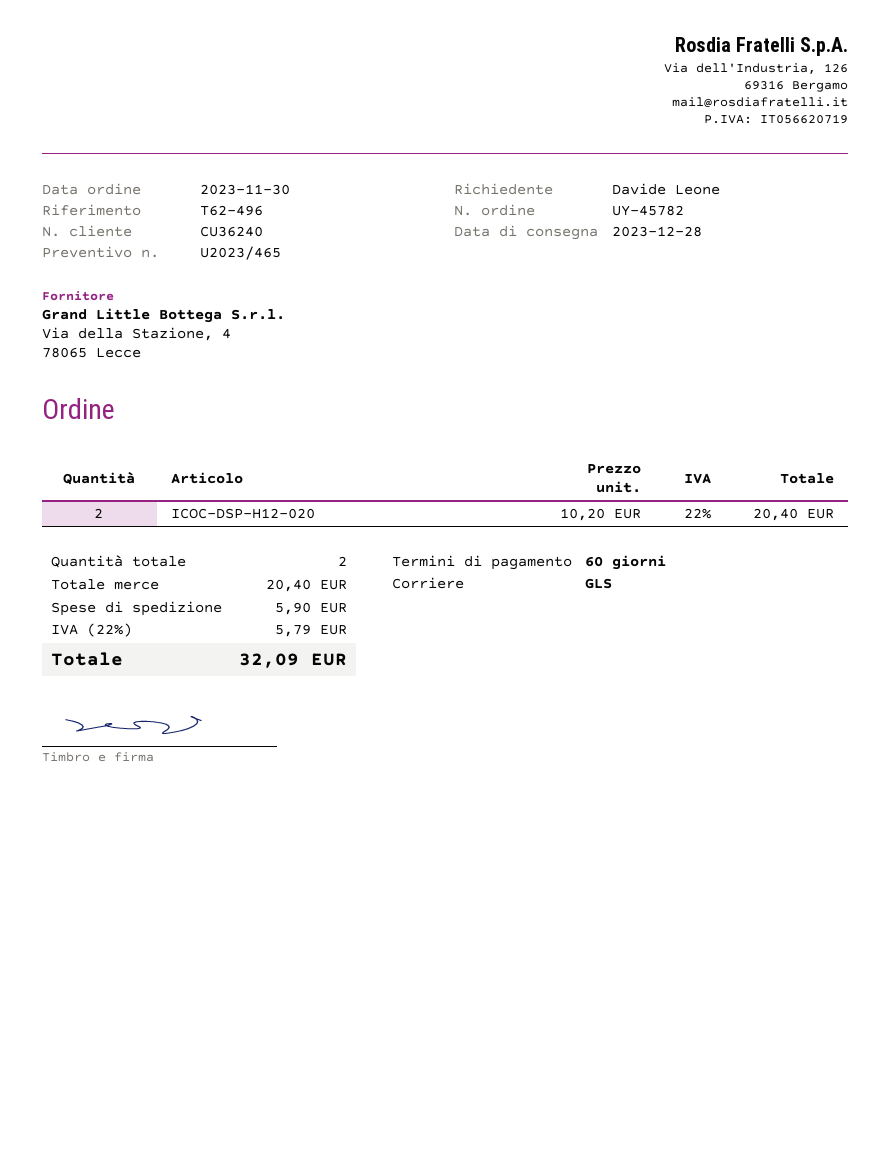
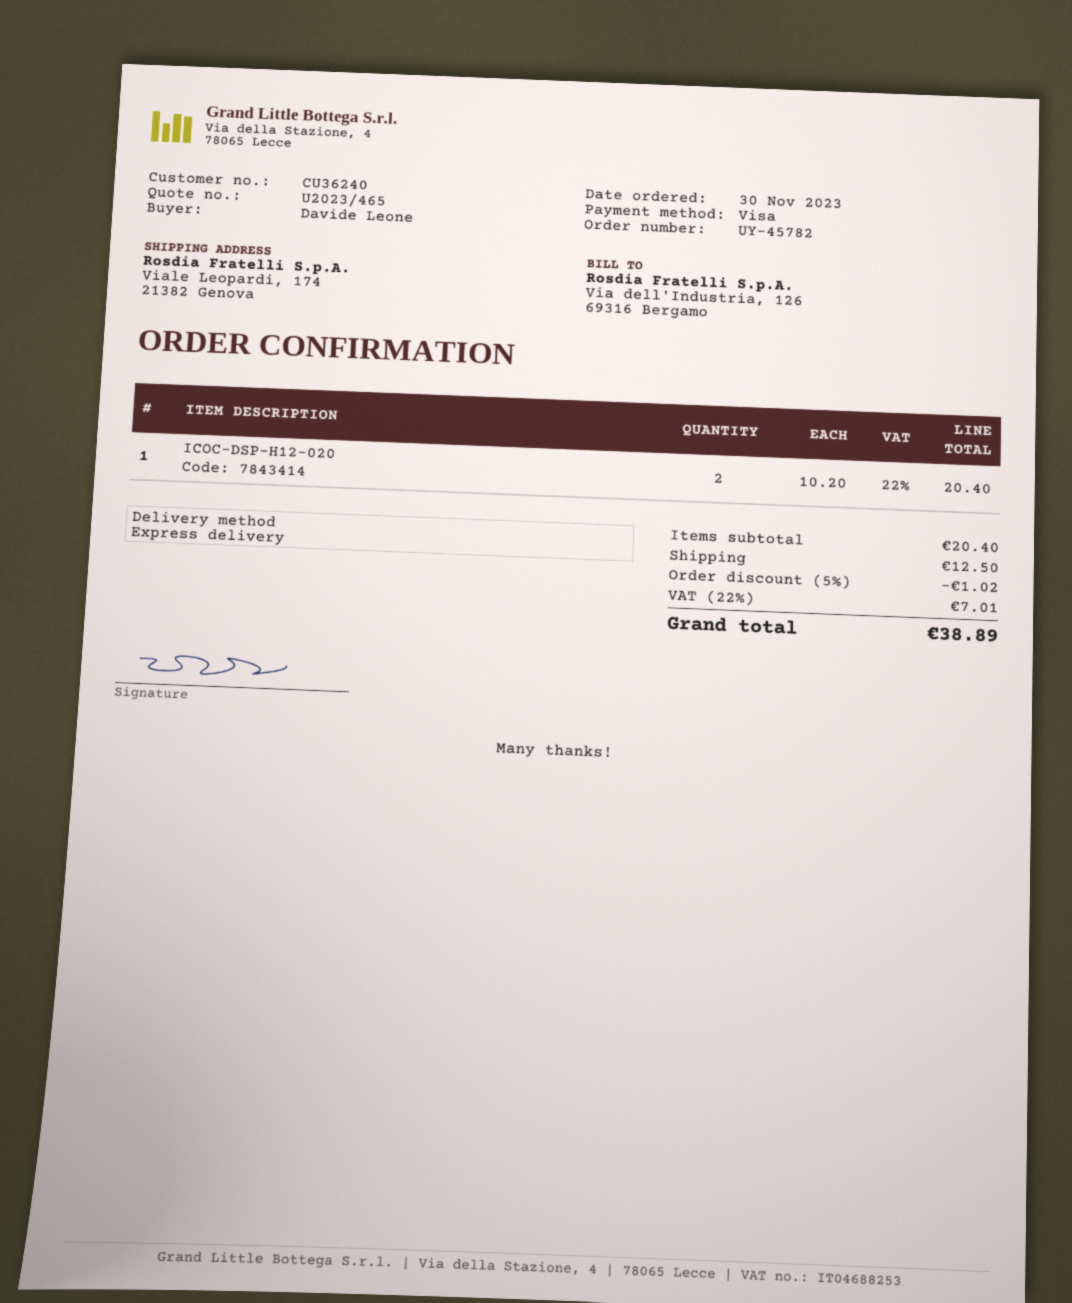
shipping method: GLS -> express
discount: none -> 5% = 1.02
shipping: 5.90 -> 12.50
tax: 22% = 5.79 -> 22% = 7.01
total: 32.09 -> 38.89

